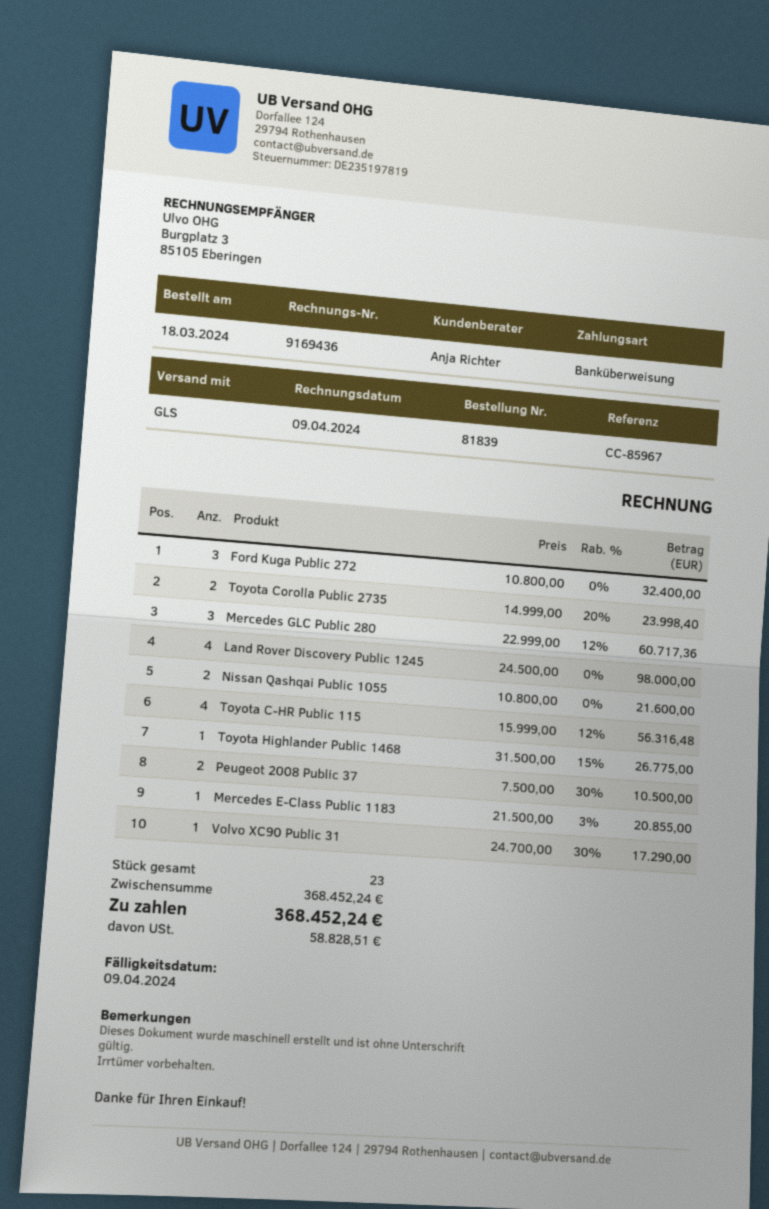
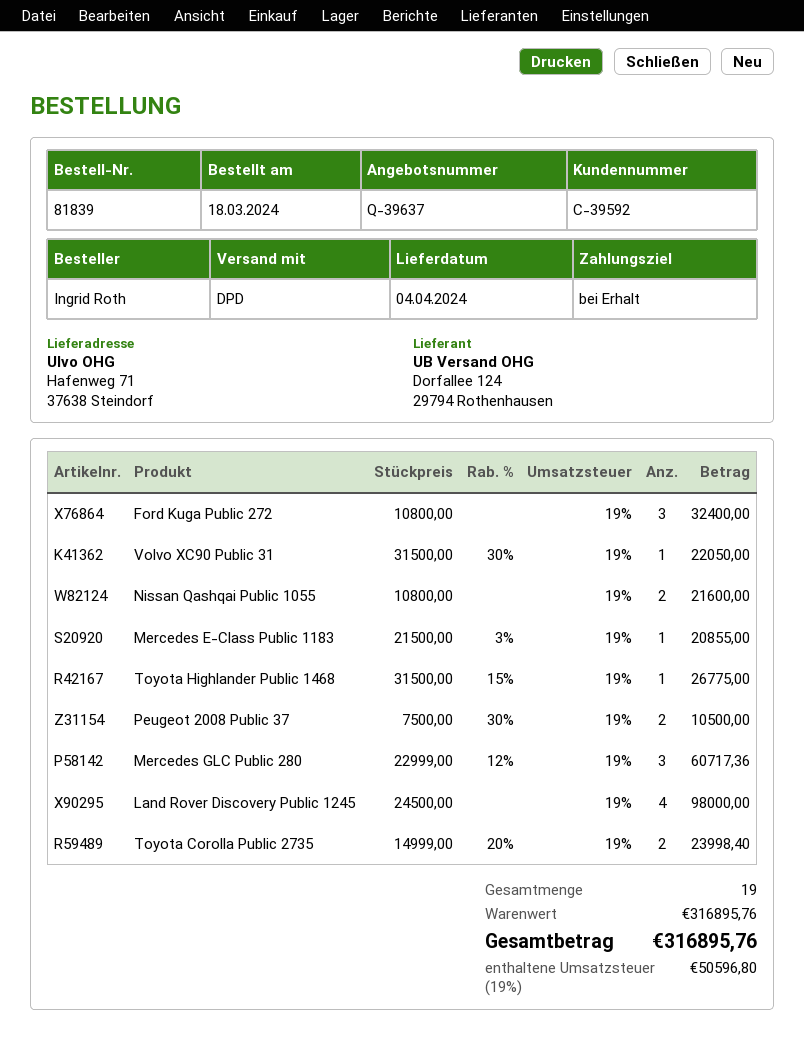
shipping method: GLS -> DPD
Toyota C-HR Public 115: 4 x 15999.00 - 12% = 56316.48 -> none
Volvo XC90 Public 31: 1 x 24700.00 - 30% = 17290.00 -> 1 x 31500.00 - 30% = 22050.00
total quantity: 23 -> 19
subtotal: 368452.24 -> 316895.76
tax: 58828.51 -> 50596.80
total: 368452.24 -> 316895.76

